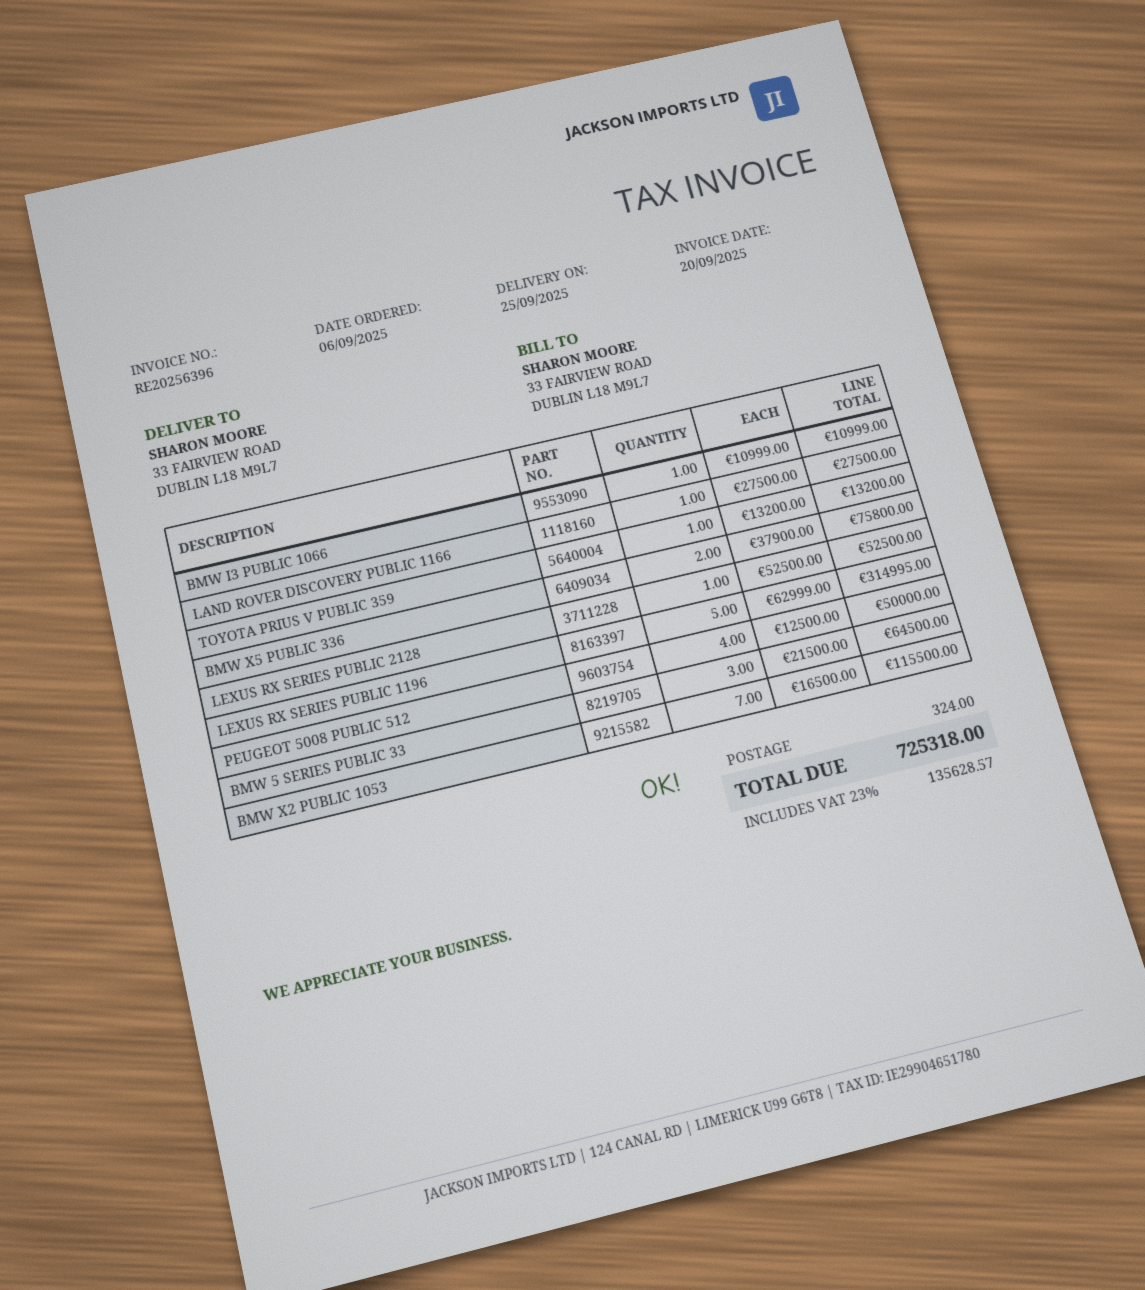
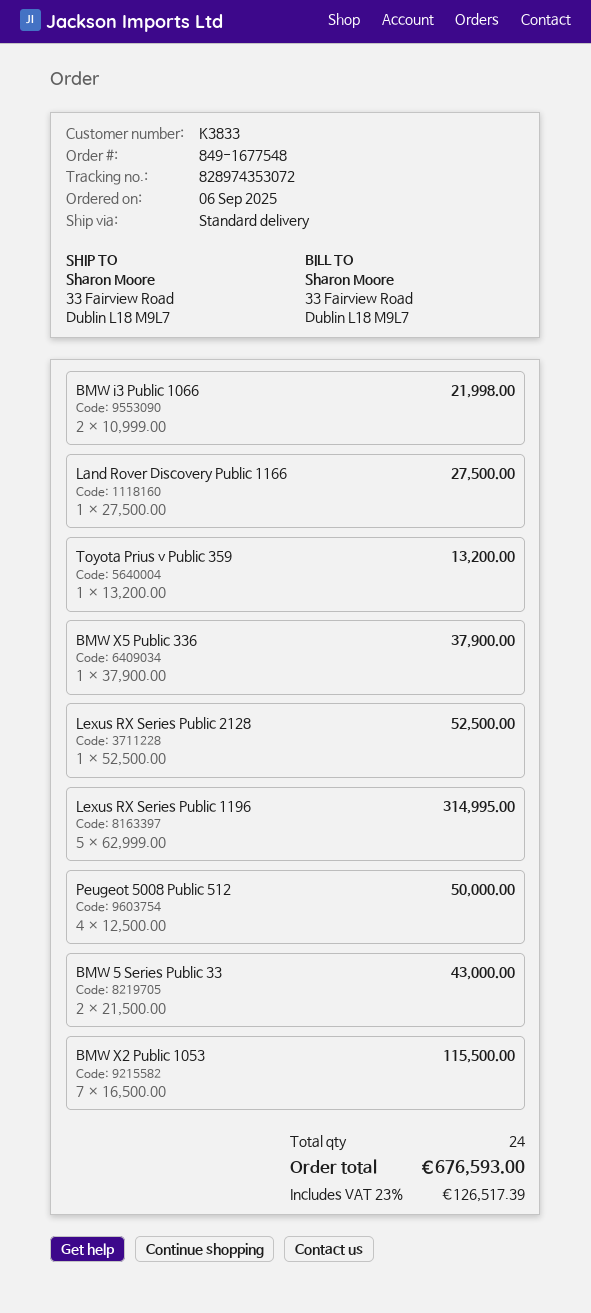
BMW I3 PUBLIC 1066: 1 x 10999.00 = 10999.00 -> 2 x 10999.00 = 21998.00
BMW X5 PUBLIC 336: 2 x 37900.00 = 75800.00 -> 1 x 37900.00 = 37900.00
BMW 5 SERIES PUBLIC 33: 3 x 21500.00 = 64500.00 -> 2 x 21500.00 = 43000.00
shipping: 324.00 -> none
tax: 23% = 135628.57 -> 23% = 126517.39
total: 725318.00 -> 676593.00

